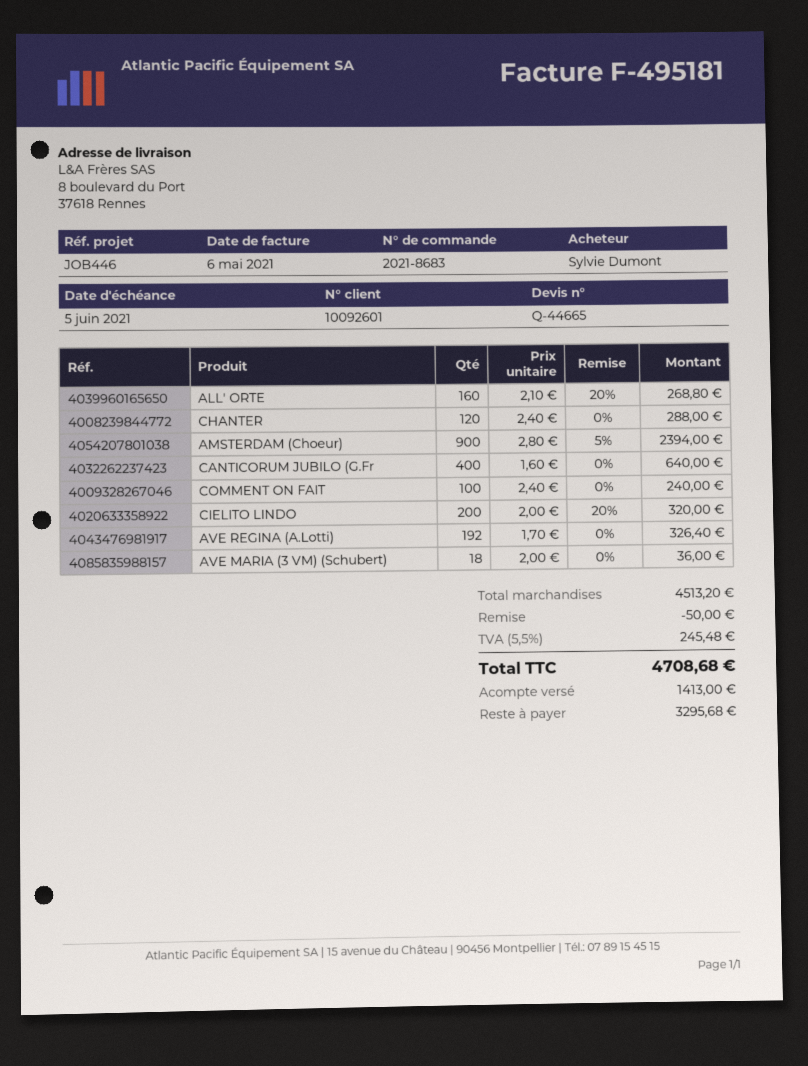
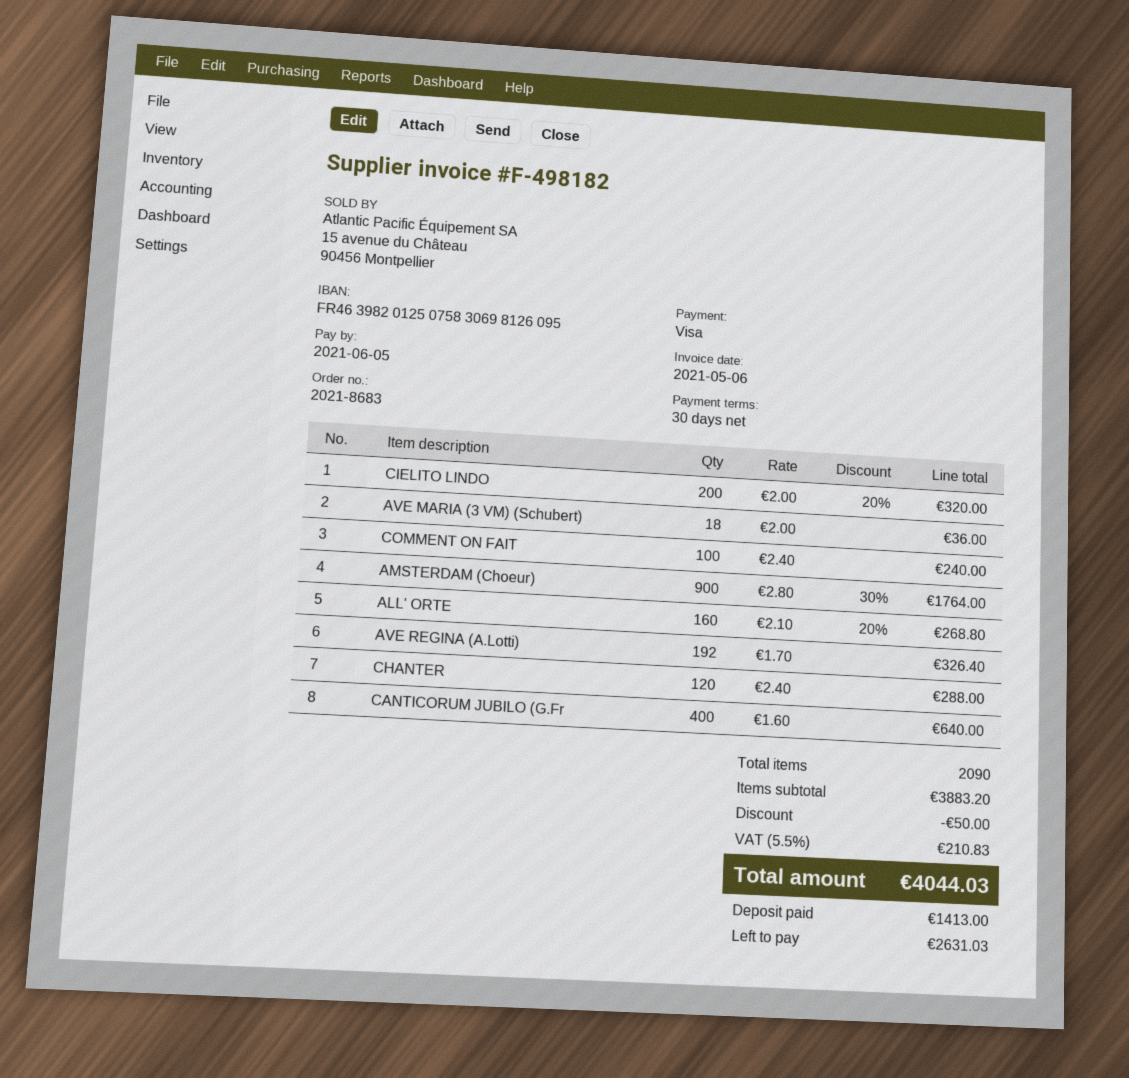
invoice number: F-495181 -> F-498182
AMSTERDAM (Choeur): 900 x 2.80 - 5% = 2394.00 -> 900 x 2.80 - 30% = 1764.00
subtotal: 4513.20 -> 3883.20
tax: 5.5% = 245.48 -> 5.5% = 210.83
total: 4708.68 -> 4044.03
balance: 3295.68 -> 2631.03

